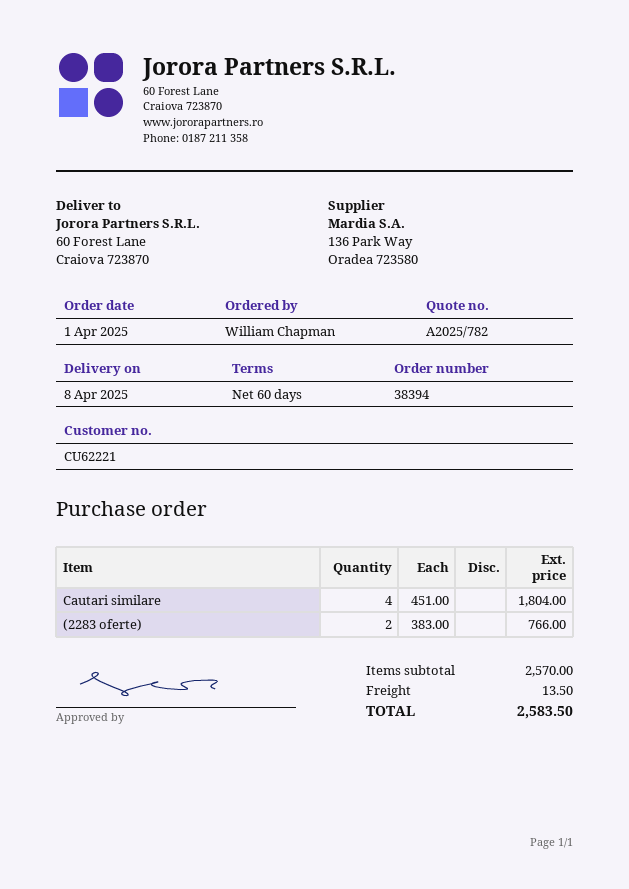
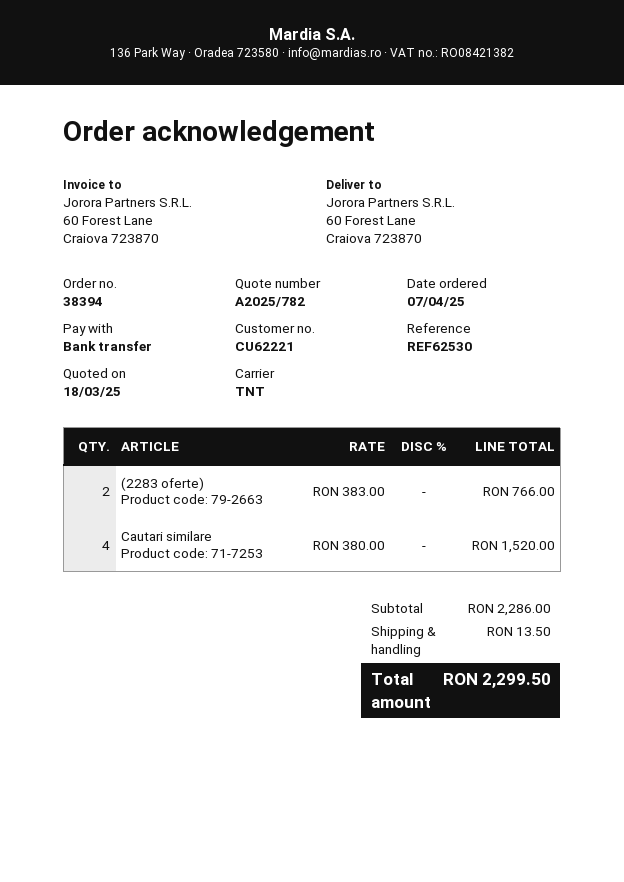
order date: 2025-04-01 -> 2025-04-07
Cautari similare: 4 x 451.00 = 1804.00 -> 4 x 380.00 = 1520.00
subtotal: 2570.00 -> 2286.00
total: 2583.50 -> 2299.50

